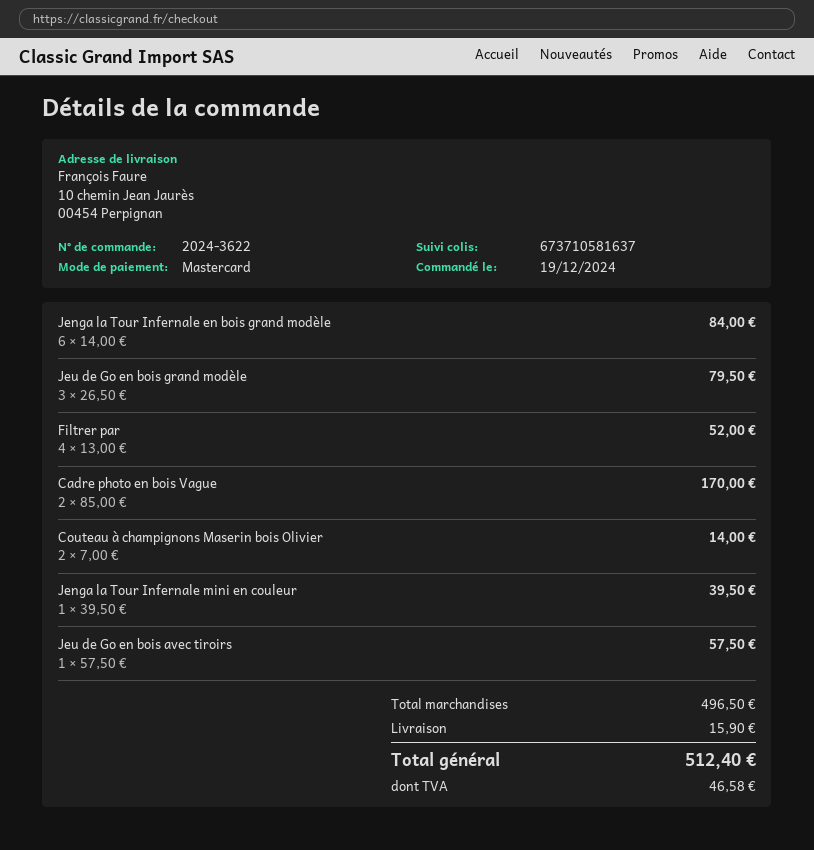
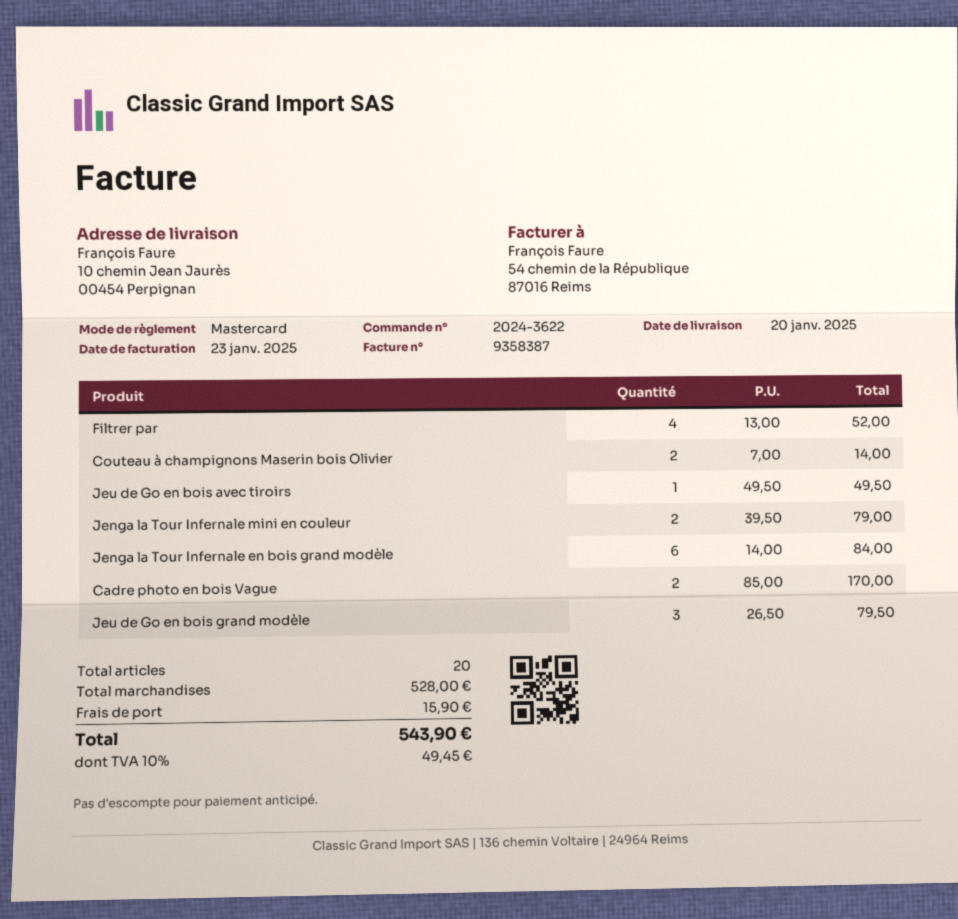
Jenga la Tour Infernale mini en couleur: 1 x 39.50 = 39.50 -> 2 x 39.50 = 79.00
Jeu de Go en bois avec tiroirs: 1 x 57.50 = 57.50 -> 1 x 49.50 = 49.50
subtotal: 496.50 -> 528.00
tax: 46.58 -> 49.45
total: 512.40 -> 543.90

